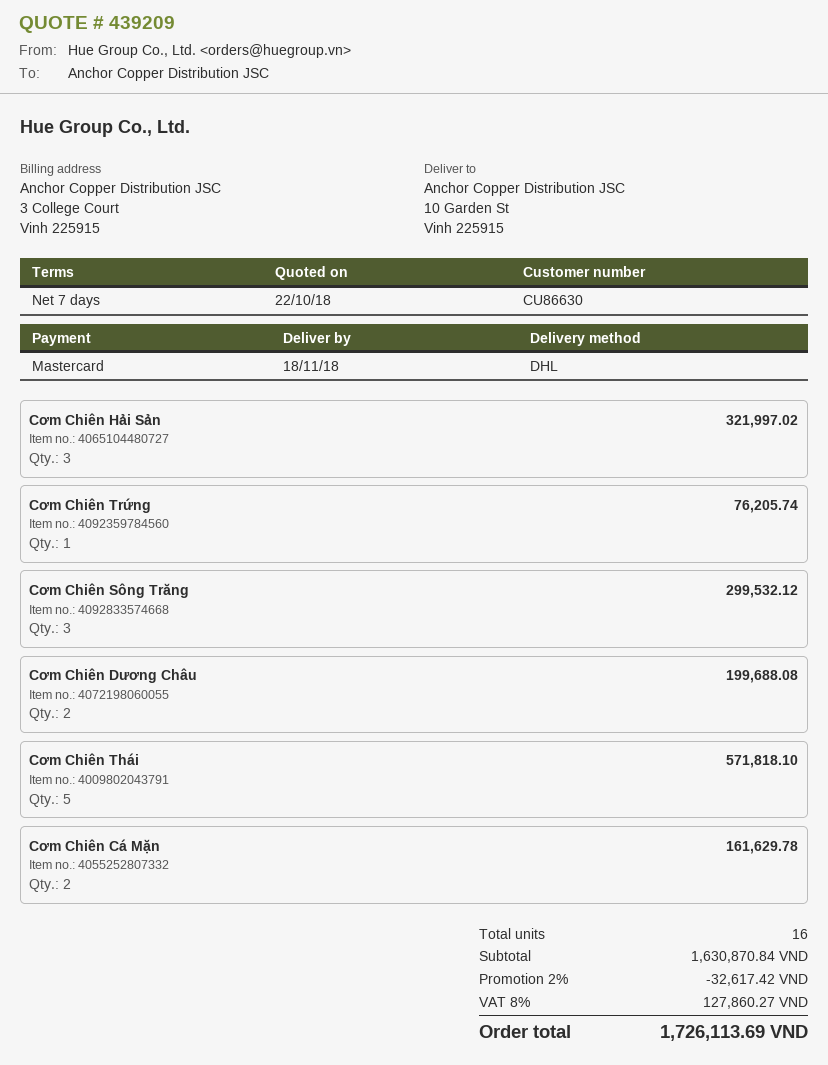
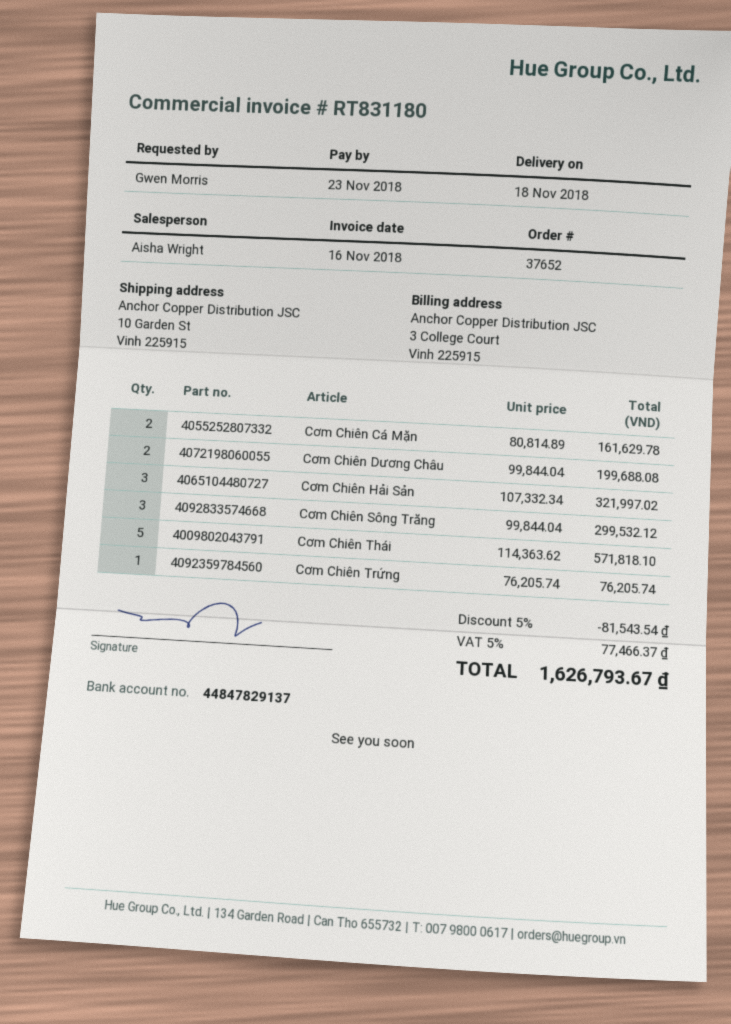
discount: 2% = 32617.42 -> 5% = 81543.54
tax: 8% = 127860.27 -> 5% = 77466.37
total: 1726113.69 -> 1626793.67

